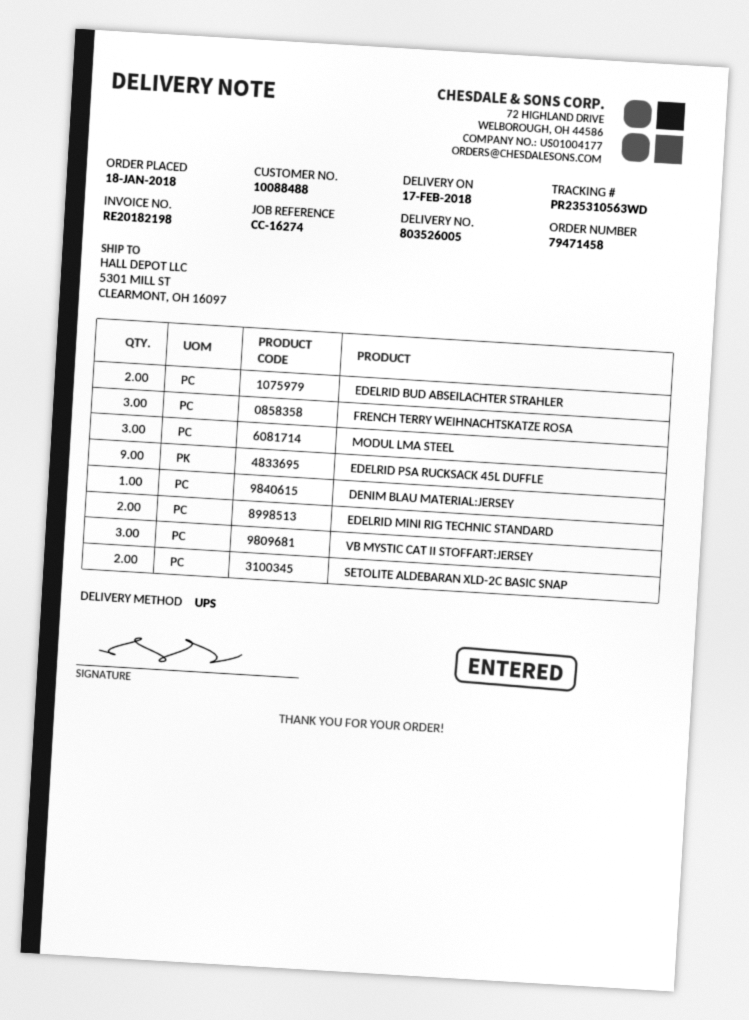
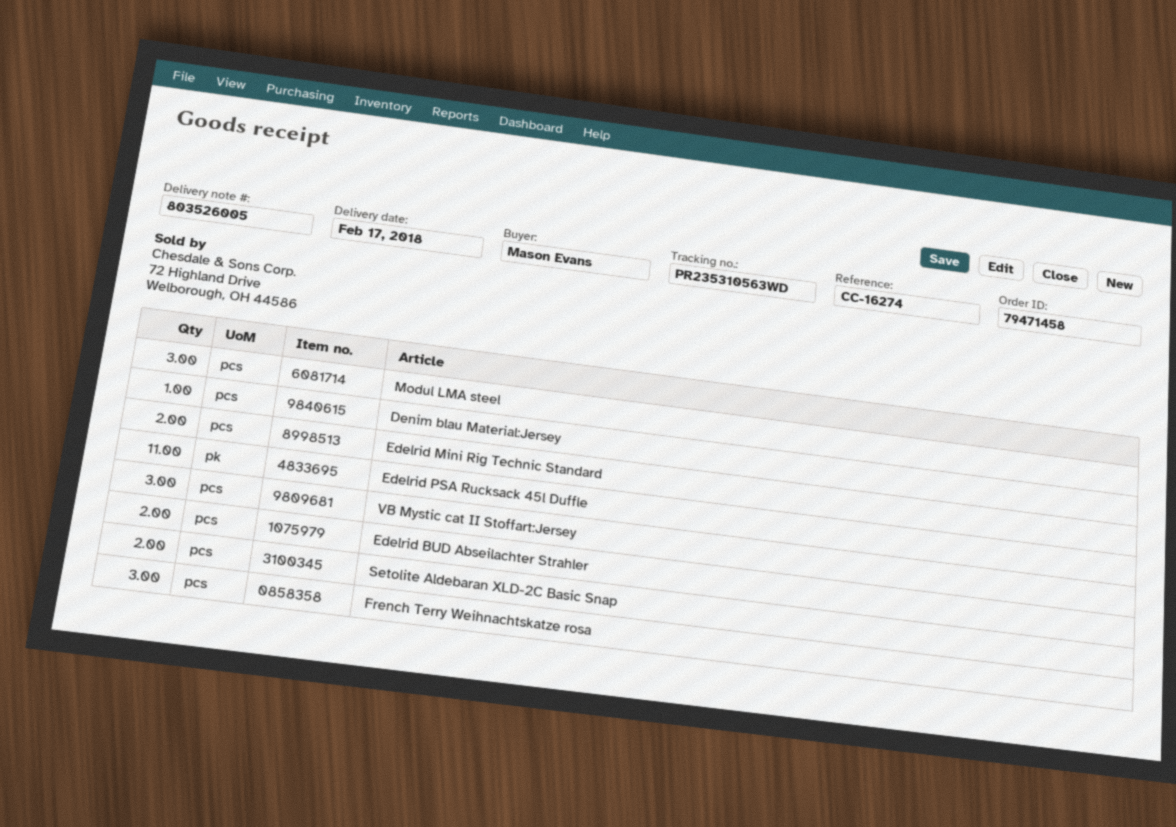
EDELRID PSA RUCKSACK 45L DUFFLE: 9 -> 11

